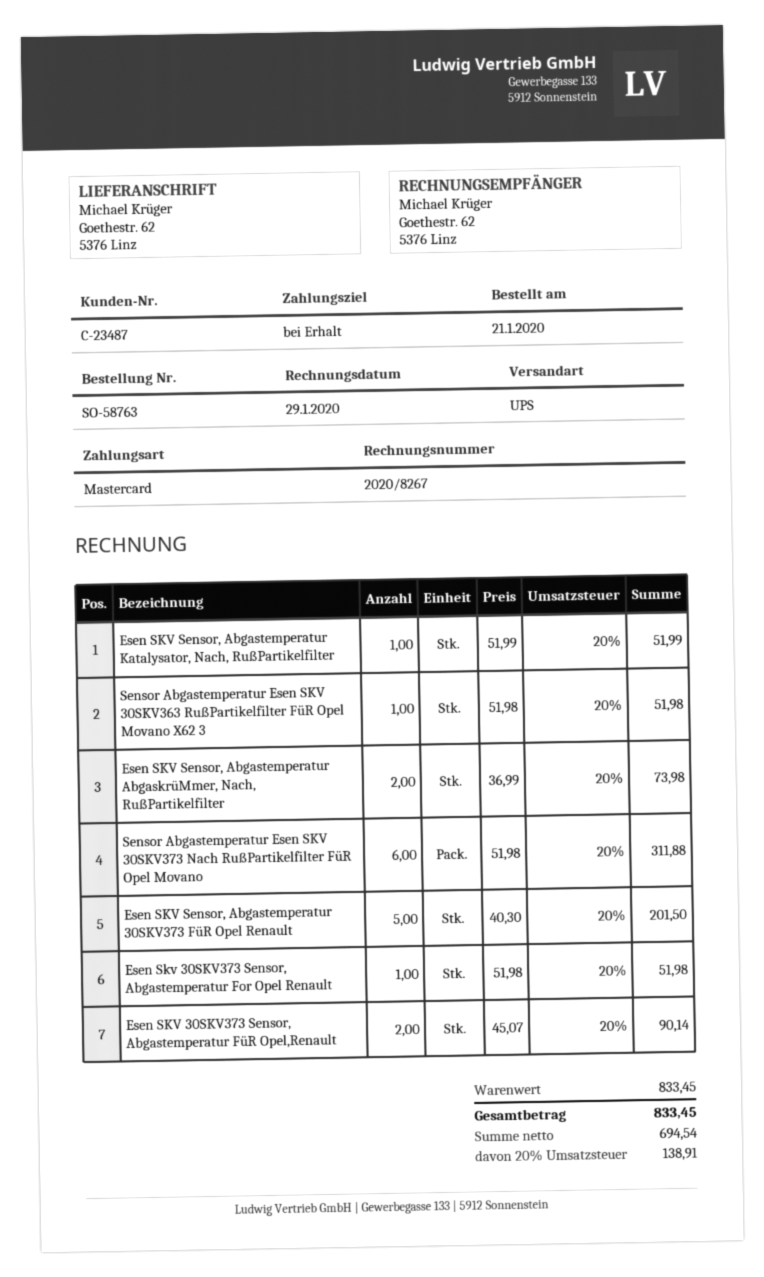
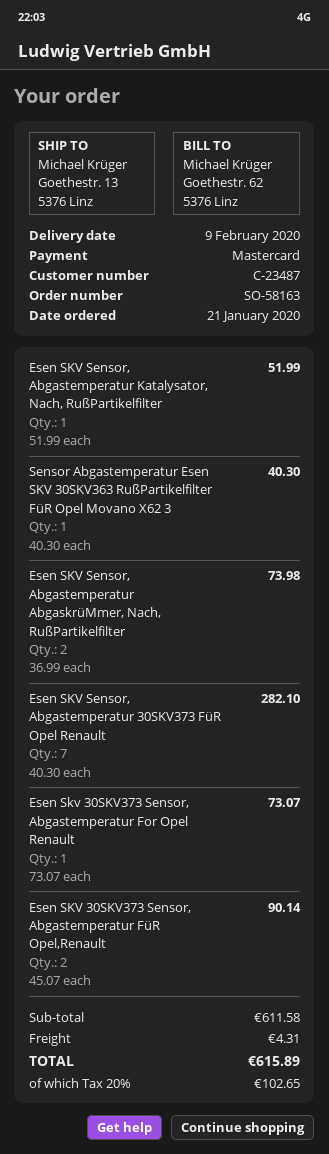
order number: SO-58763 -> SO-58163
ship to: Goethestr. 62, 5376 Linz -> Goethestr. 13, 5376 Linz
Sensor Abgastemperatur Esen SKV 30SKV363 RußPartikelfilter FüR Opel Movano X62 3: 1 x 51.98 = 51.98 -> 1 x 40.30 = 40.30
Sensor Abgastemperatur Esen SKV 30SKV373 Nach RußPartikelfilter FüR Opel Movano: 6 x 51.98 = 311.88 -> none
Esen SKV Sensor, Abgastemperatur 30SKV373 FüR Opel Renault: 5 x 40.30 = 201.50 -> 7 x 40.30 = 282.10
Esen Skv 30SKV373 Sensor, Abgastemperatur For Opel Renault: 1 x 51.98 = 51.98 -> 1 x 73.07 = 73.07
subtotal: 833.45 -> 611.58
shipping: none -> 4.31
tax: 20% = 138.91 -> 20% = 102.65
total: 833.45 -> 615.89

